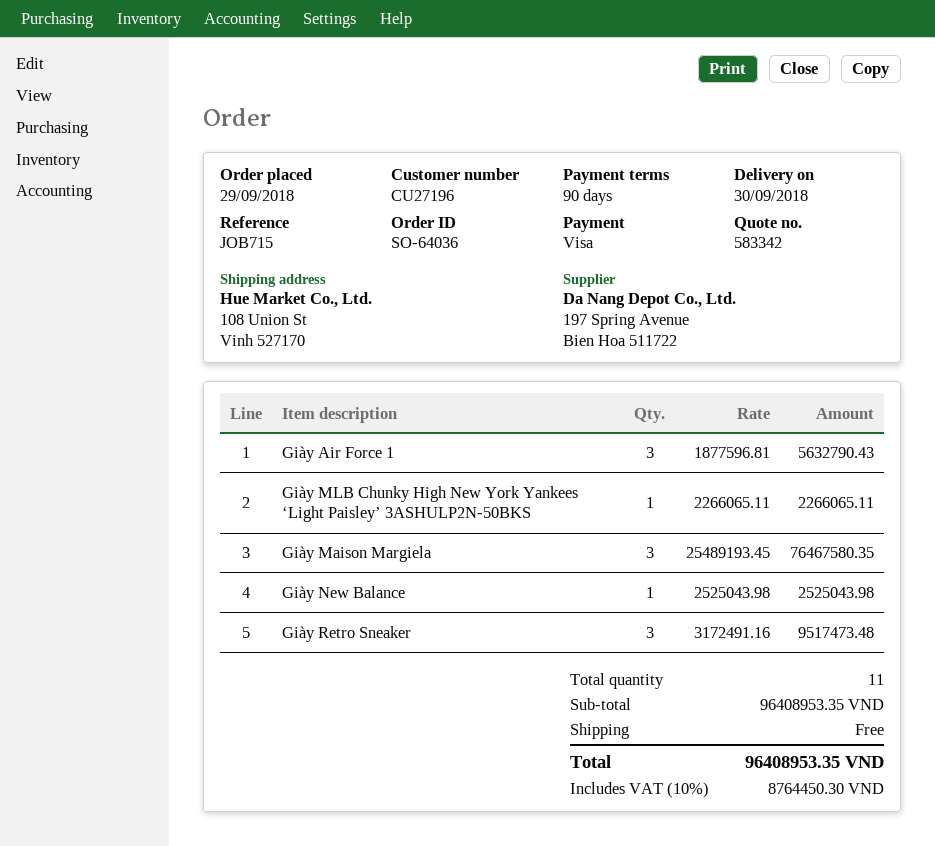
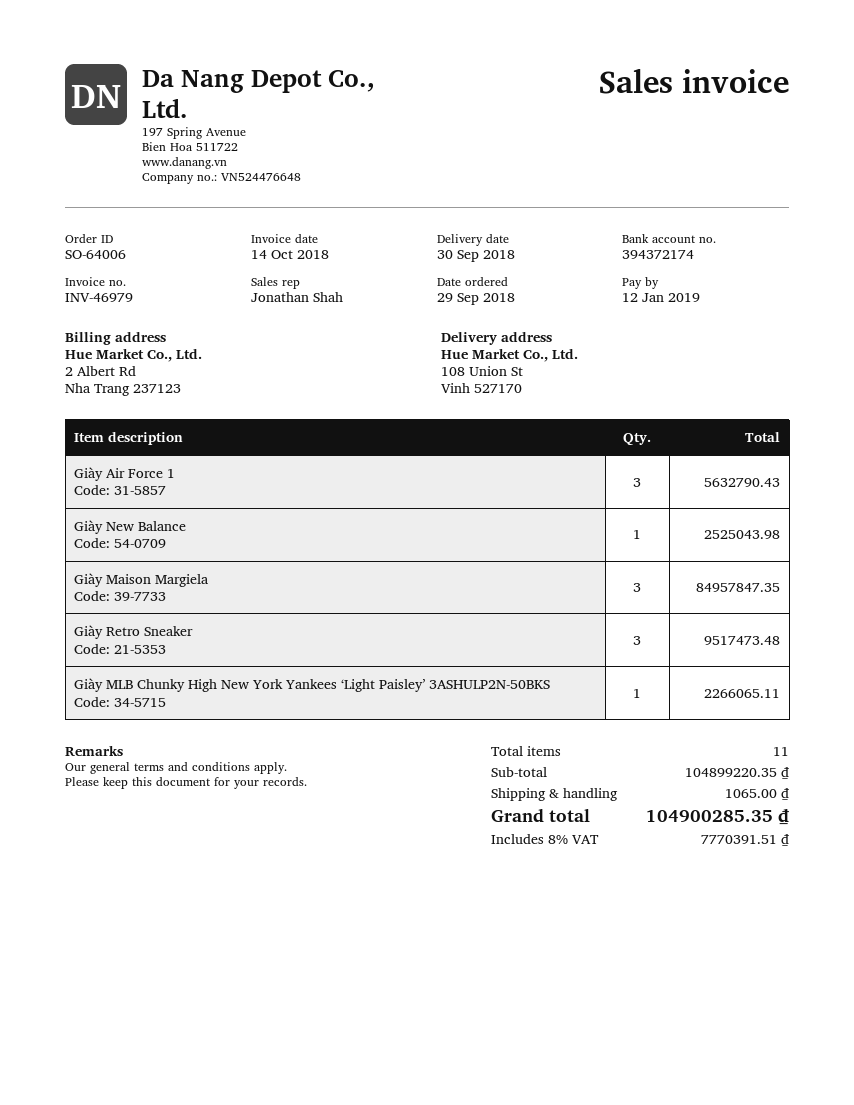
order number: SO-64036 -> SO-64006
Giày Maison Margiela: 3 for 76467580.35 -> 3 for 84957847.35
subtotal: 96408953.35 -> 104899220.35
shipping: 0.00 -> 1065.00
tax: 10% = 8764450.30 -> 8% = 7770391.51
total: 96408953.35 -> 104900285.35

